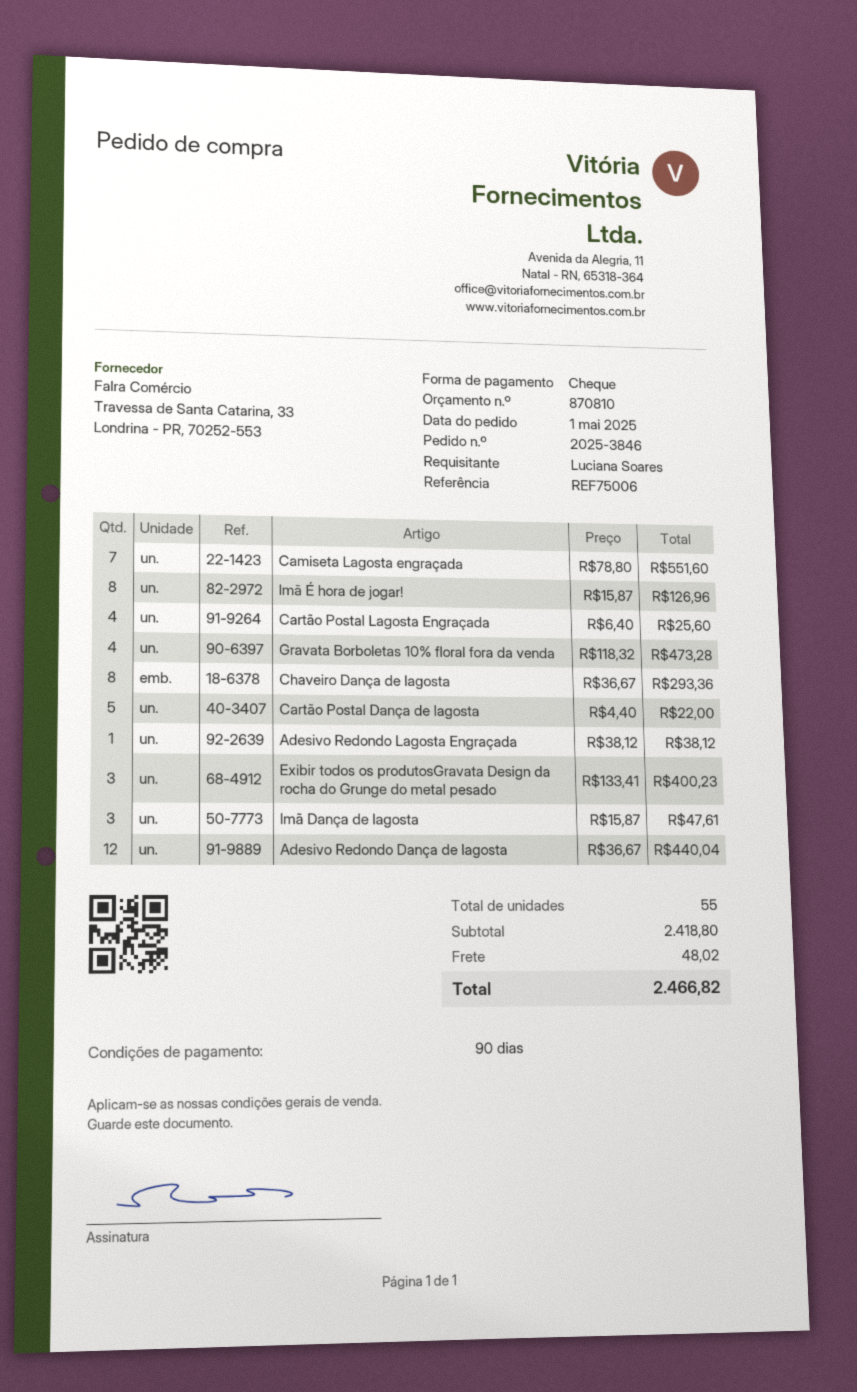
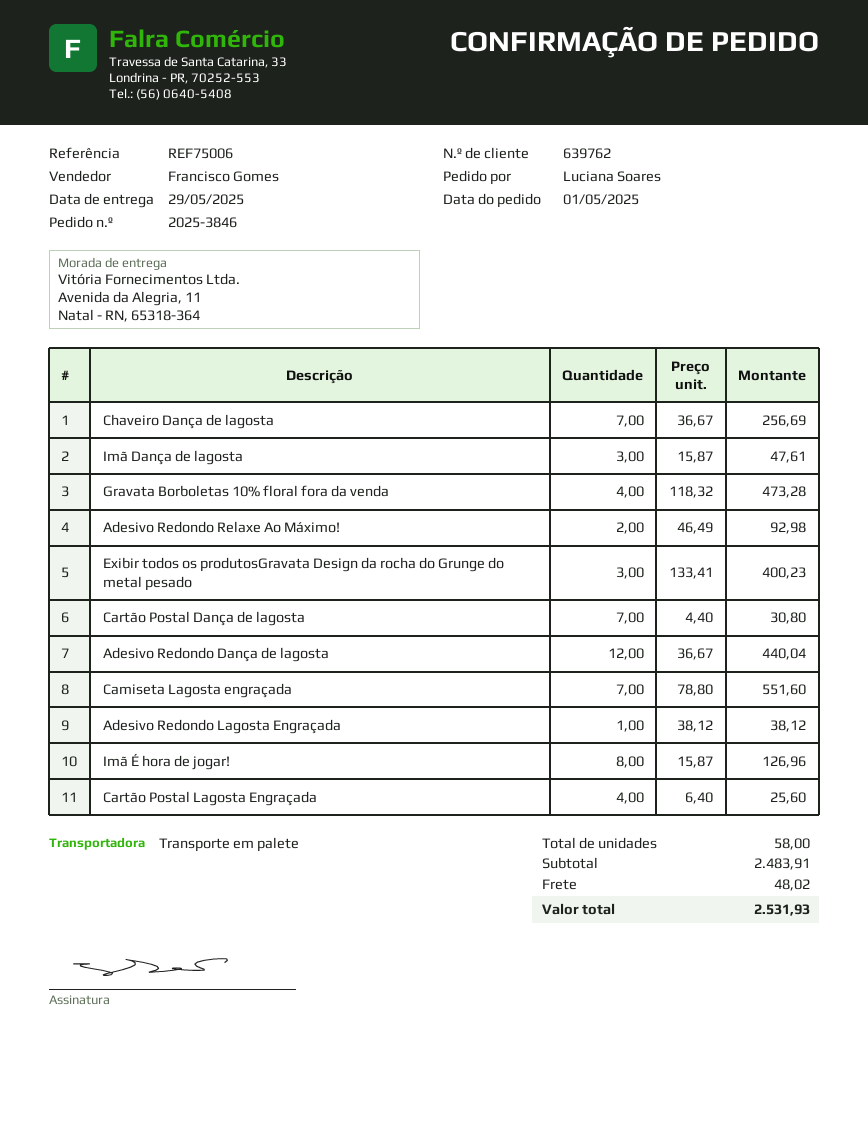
Chaveiro Dança de lagosta: 8 x 36.67 = 293.36 -> 7 x 36.67 = 256.69
Cartão Postal Dança de lagosta: 5 x 4.40 = 22.00 -> 7 x 4.40 = 30.80
Adesivo Redondo Relaxe Ao Máximo!: none -> 2 x 46.49 = 92.98
total quantity: 55 -> 58
subtotal: 2418.80 -> 2483.91
total: 2466.82 -> 2531.93

